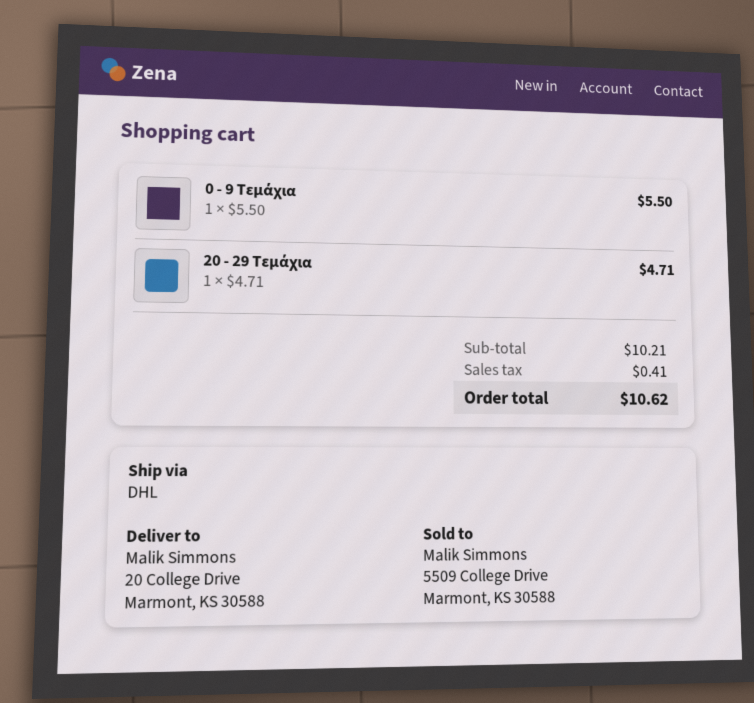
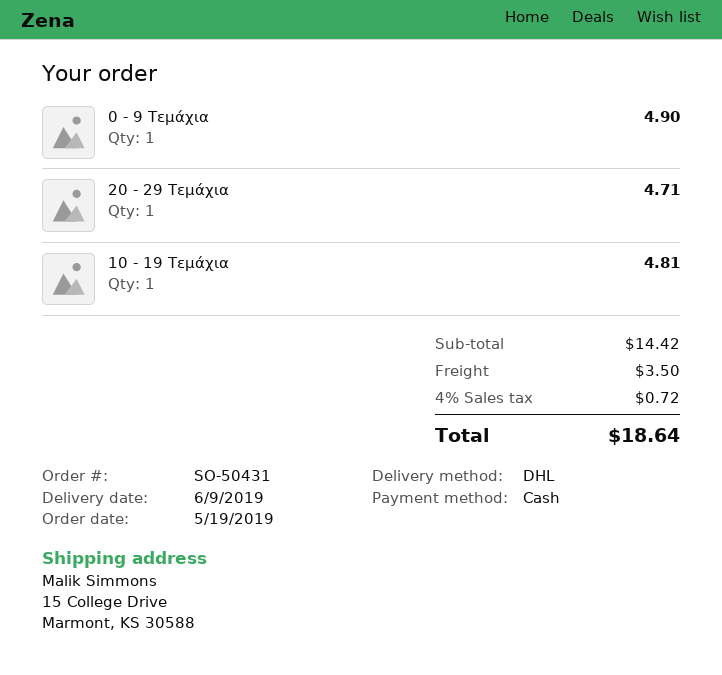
ship to: 20 College Drive, Marmont, KS 30588 -> 15 College Drive, Marmont, KS 30588
0 - 9 Τεμάχια: 1 for 5.50 -> 1 for 4.90
10 - 19 Τεμάχια: none -> 1 for 4.81
subtotal: 10.21 -> 14.42
shipping: none -> 3.50
tax: 0.41 -> 0.72
total: 10.62 -> 18.64

